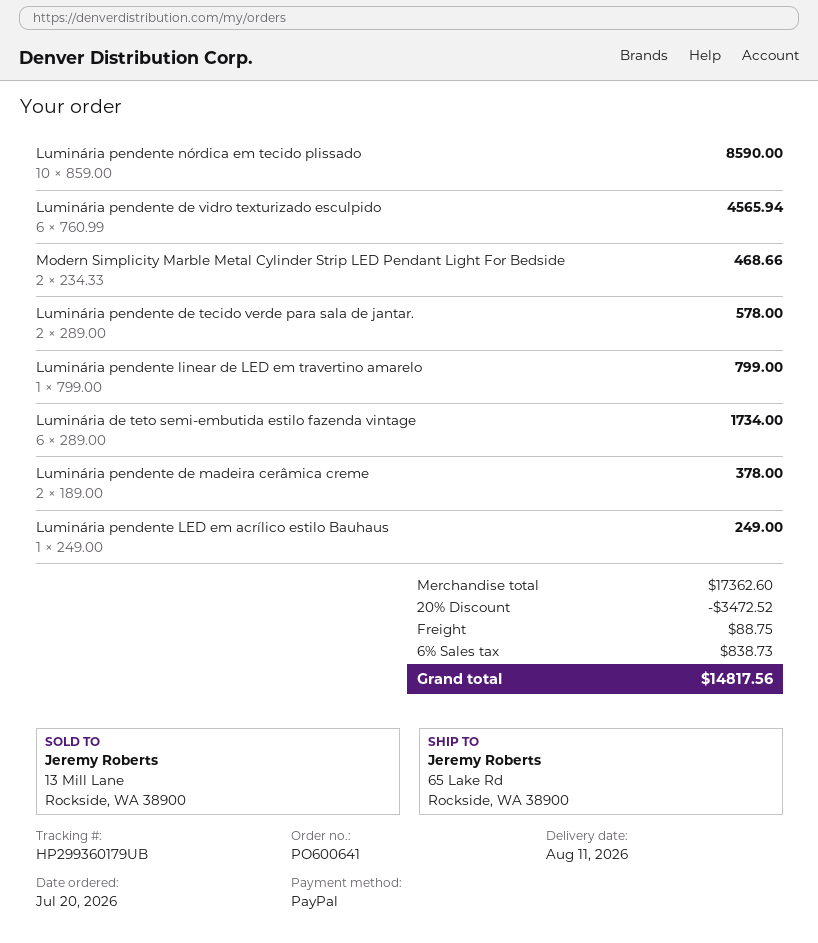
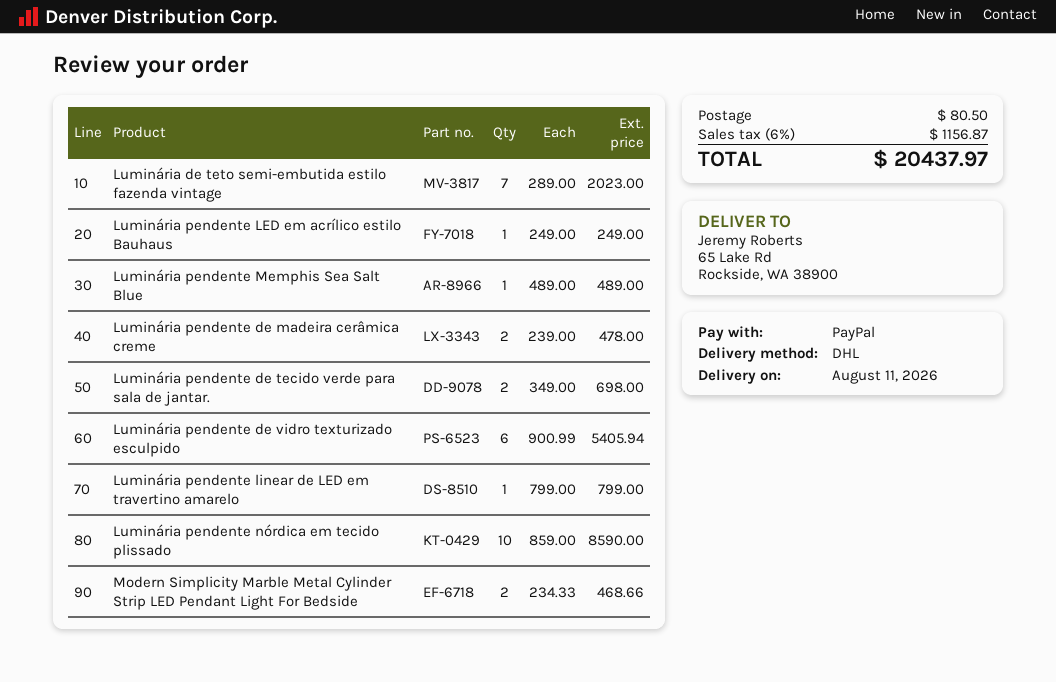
Luminária pendente de vidro texturizado esculpido: 6 x 760.99 = 4565.94 -> 6 x 900.99 = 5405.94
Luminária pendente de tecido verde para sala de jantar.: 2 x 289.00 = 578.00 -> 2 x 349.00 = 698.00
Luminária de teto semi-embutida estilo fazenda vintage: 6 x 289.00 = 1734.00 -> 7 x 289.00 = 2023.00
Luminária pendente de madeira cerâmica creme: 2 x 189.00 = 378.00 -> 2 x 239.00 = 478.00
Luminária pendente Memphis Sea Salt Blue: none -> 1 x 489.00 = 489.00
discount: 20% = 3472.52 -> none
shipping: 88.75 -> 80.50
tax: 6% = 838.73 -> 6% = 1156.87
total: 14817.56 -> 20437.97

